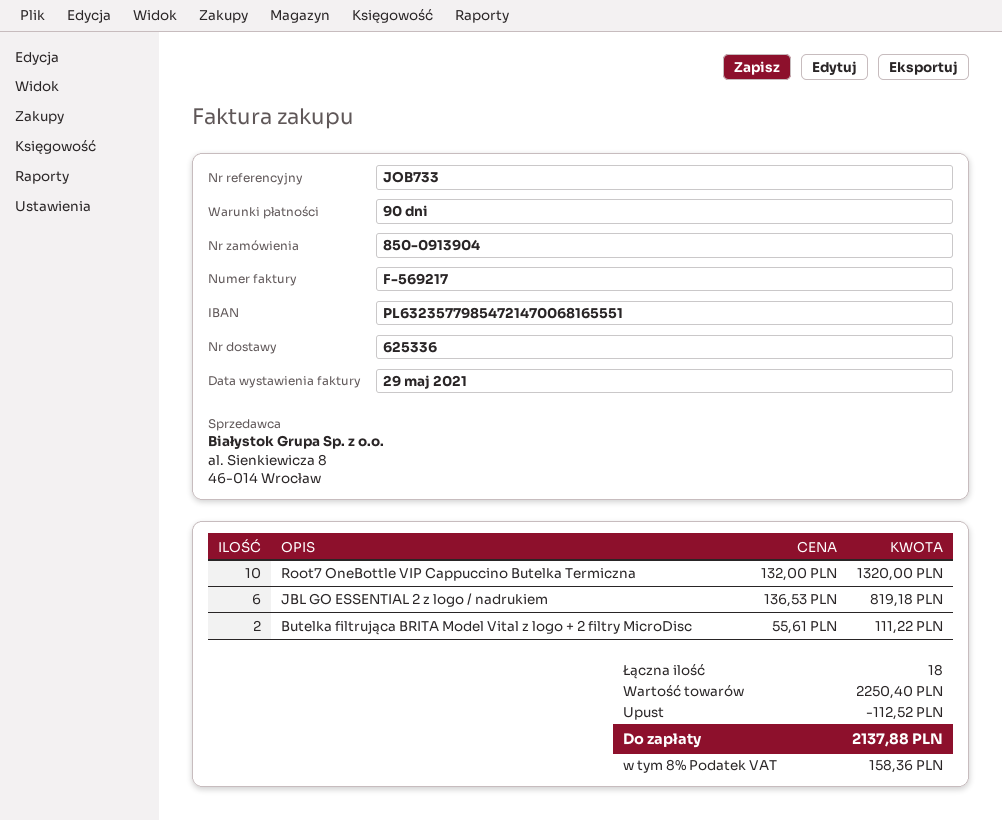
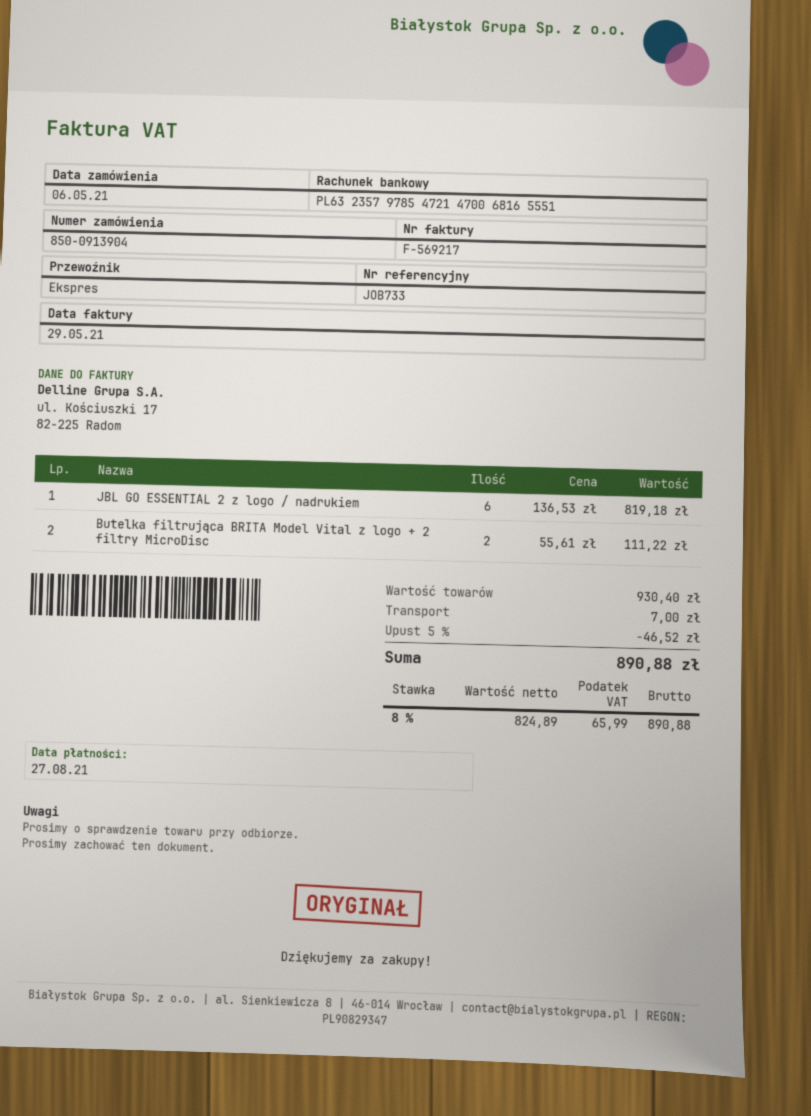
bank account: PL63235779854721470068165551 -> PL63235797854721470068165551
Root7 OneBottle VIP Cappuccino Butelka Termiczna: 10 x 132.00 = 1320.00 -> none
subtotal: 2250.40 -> 930.40
discount: 112.52 -> 46.52
shipping: none -> 7.00
tax: 8% = 158.36 -> 8% = 65.99
total: 2137.88 -> 890.88

